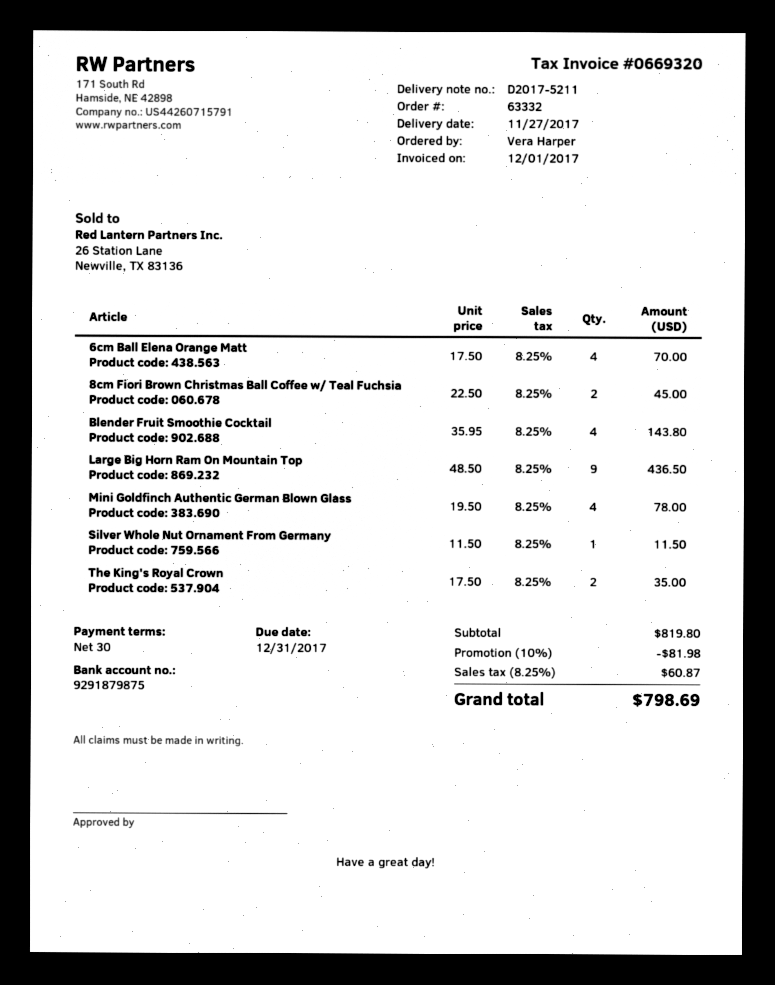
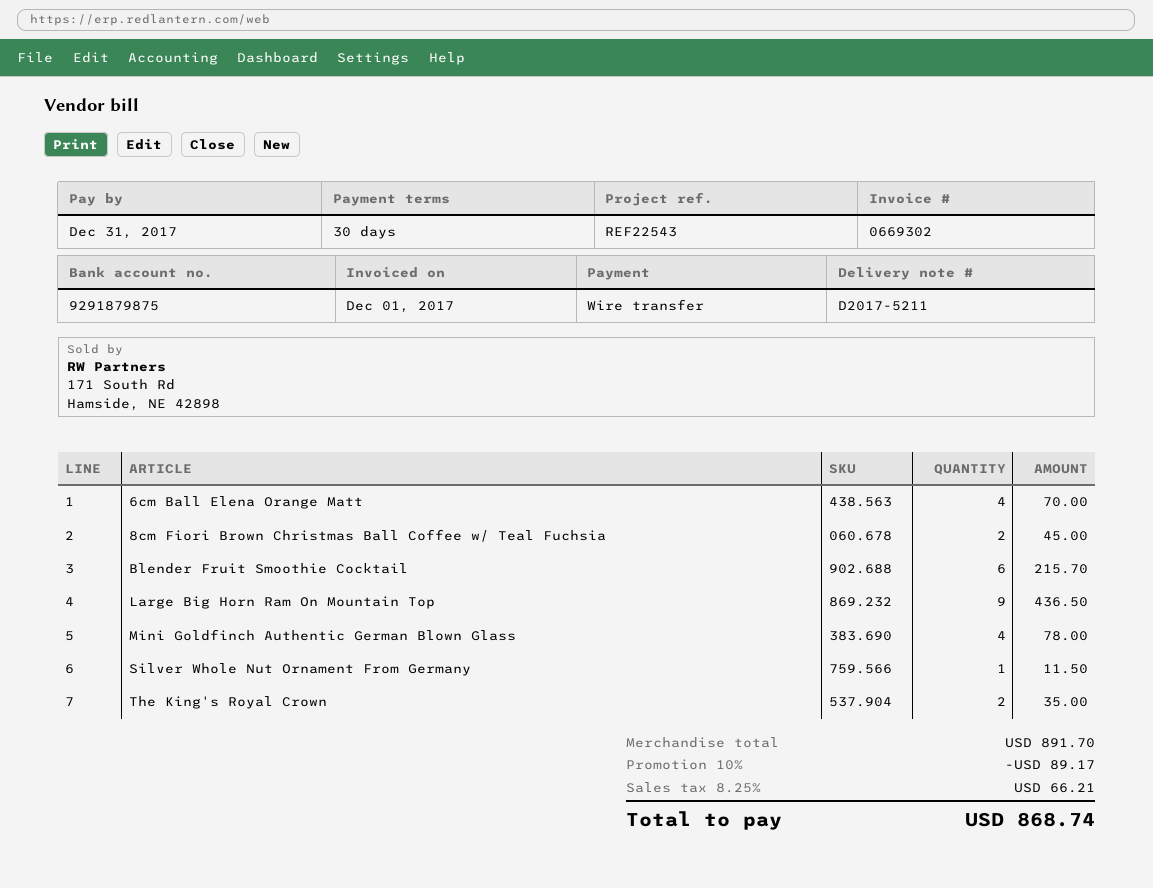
invoice number: 0669320 -> 0669302
Blender Fruit Smoothie Cocktail: 4 for 143.80 -> 6 for 215.70
subtotal: 819.80 -> 891.70
discount: 10% = 81.98 -> 10% = 89.17
tax: 8.25% = 60.87 -> 8.25% = 66.21
total: 798.69 -> 868.74

